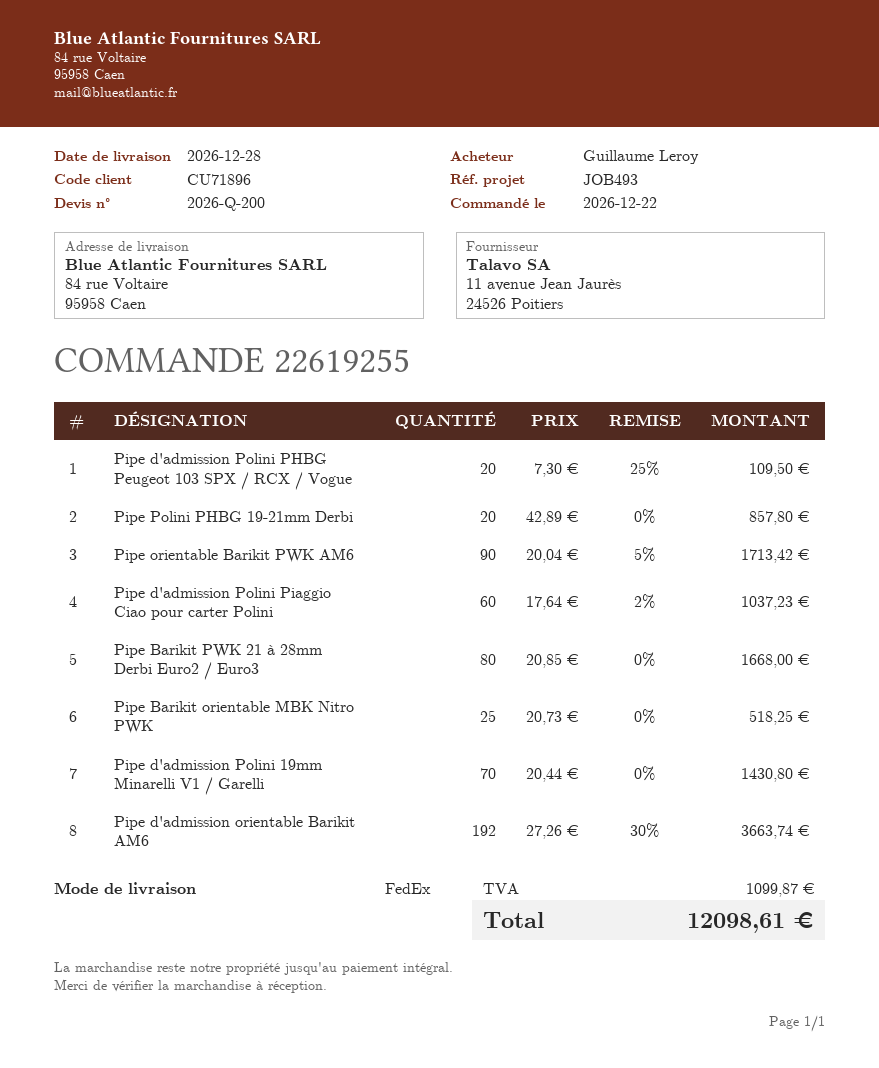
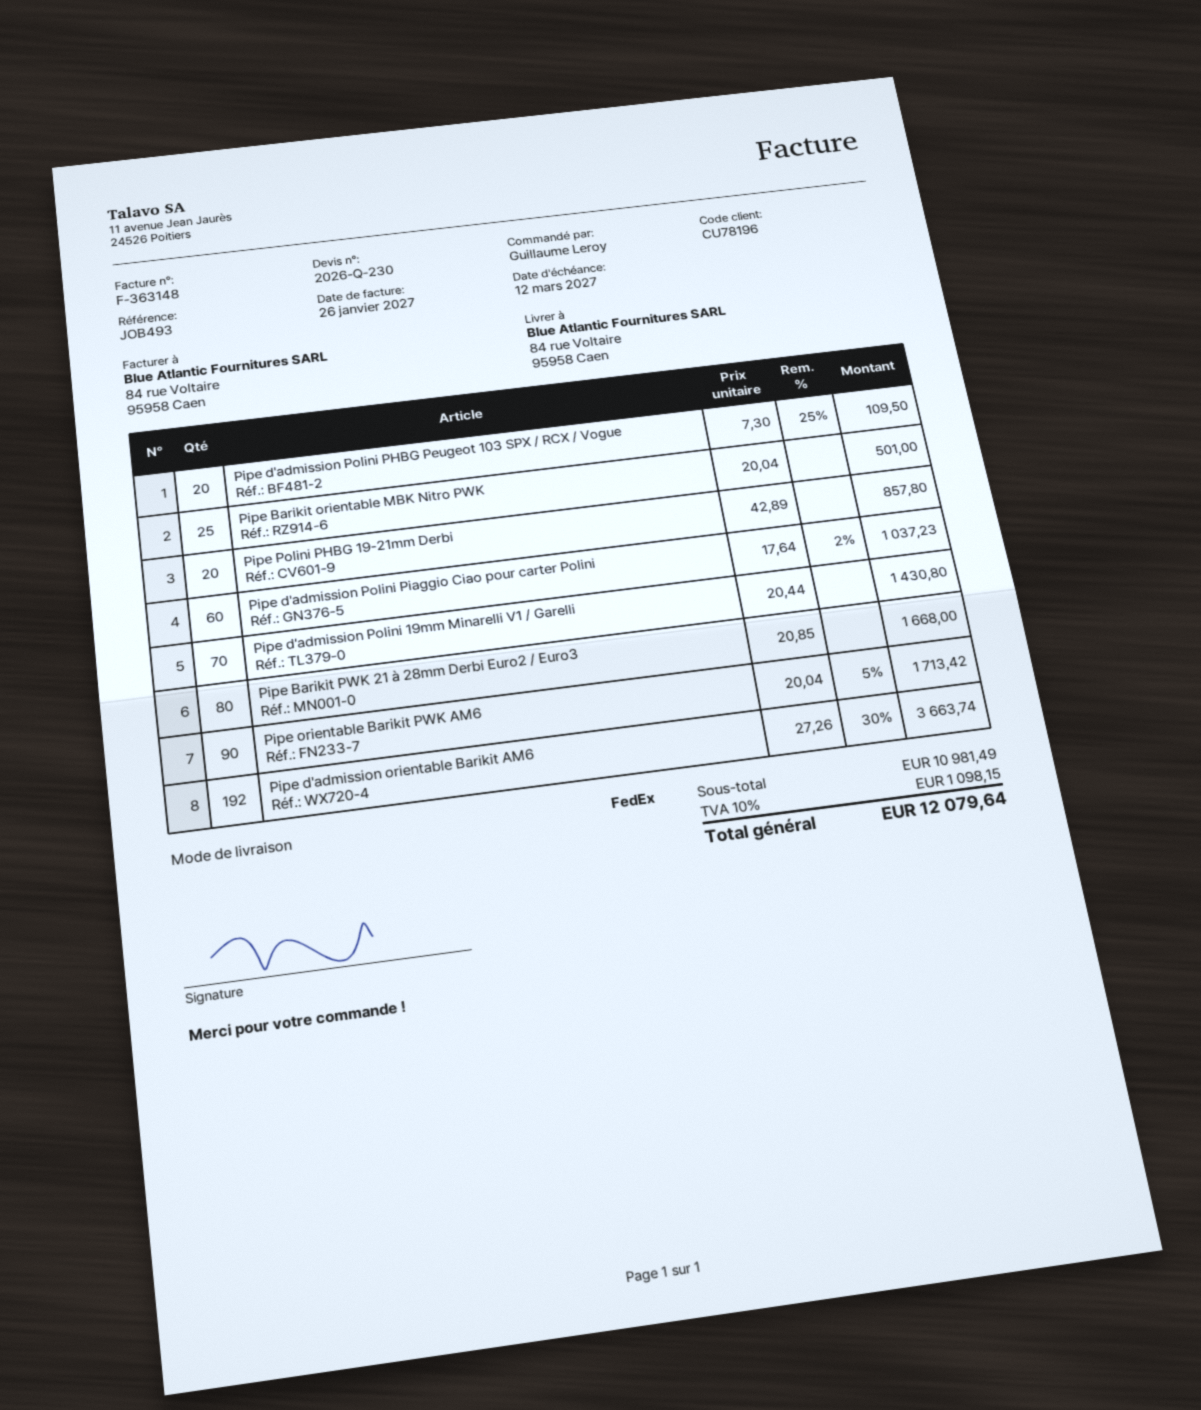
quote number: 2026-Q-200 -> 2026-Q-230
customer number: CU71896 -> CU78196
Pipe Barikit orientable MBK Nitro PWK: 25 x 20.73 = 518.25 -> 25 x 20.04 = 501.00
tax: 1099.87 -> 1098.15
total: 12098.61 -> 12079.64

